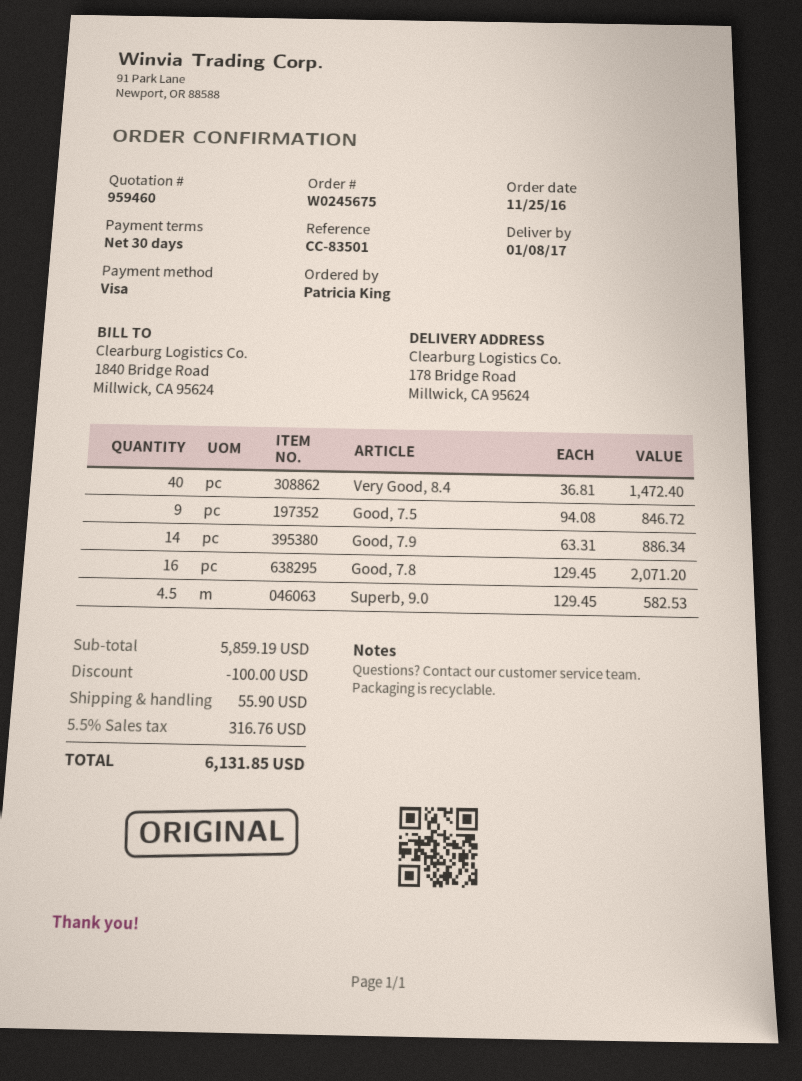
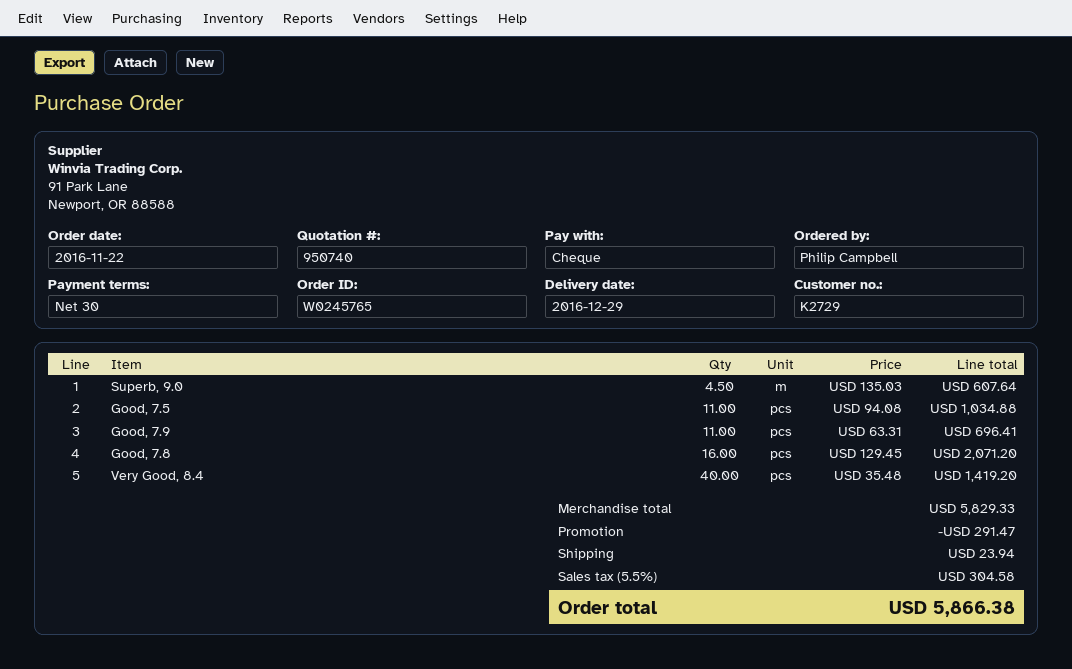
quote number: 959460 -> 950740
order number: W0245675 -> W0245765
order date: 2016-11-25 -> 2016-11-22
delivery date: 2017-01-08 -> 2016-12-29
ordered by: Patricia King -> Philip Campbell
payment method: Visa -> cheque
Very Good, 8.4: 40 x 36.81 = 1472.40 -> 40 x 35.48 = 1419.20
Good, 7.5: 9 x 94.08 = 846.72 -> 11 x 94.08 = 1034.88
Good, 7.9: 14 x 63.31 = 886.34 -> 11 x 63.31 = 696.41
Superb, 9.0: 4.5 x 129.45 = 582.53 -> 4.5 x 135.03 = 607.64
subtotal: 5859.19 -> 5829.33
discount: 100.00 -> 291.47
shipping: 55.90 -> 23.94
tax: 5.5% = 316.76 -> 5.5% = 304.58
total: 6131.85 -> 5866.38

